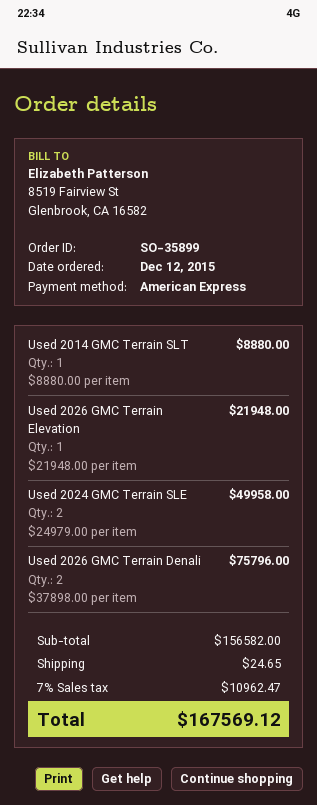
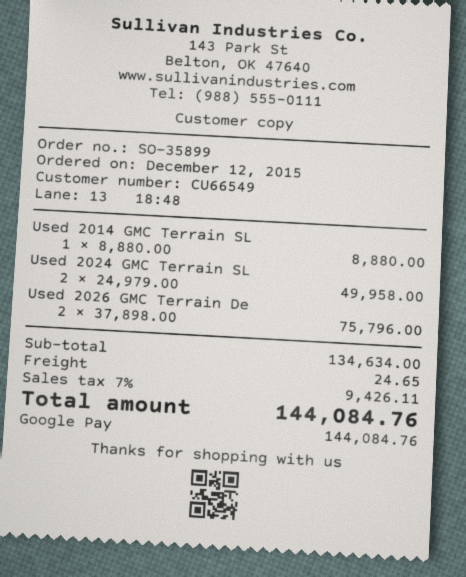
payment method: American Express -> Google Pay
Used 2026 GMC Terrain Elevation: 1 x 21948.00 = 21948.00 -> none
subtotal: 156582.00 -> 134634.00
tax: 7% = 10962.47 -> 7% = 9426.11
total: 167569.12 -> 144084.76

